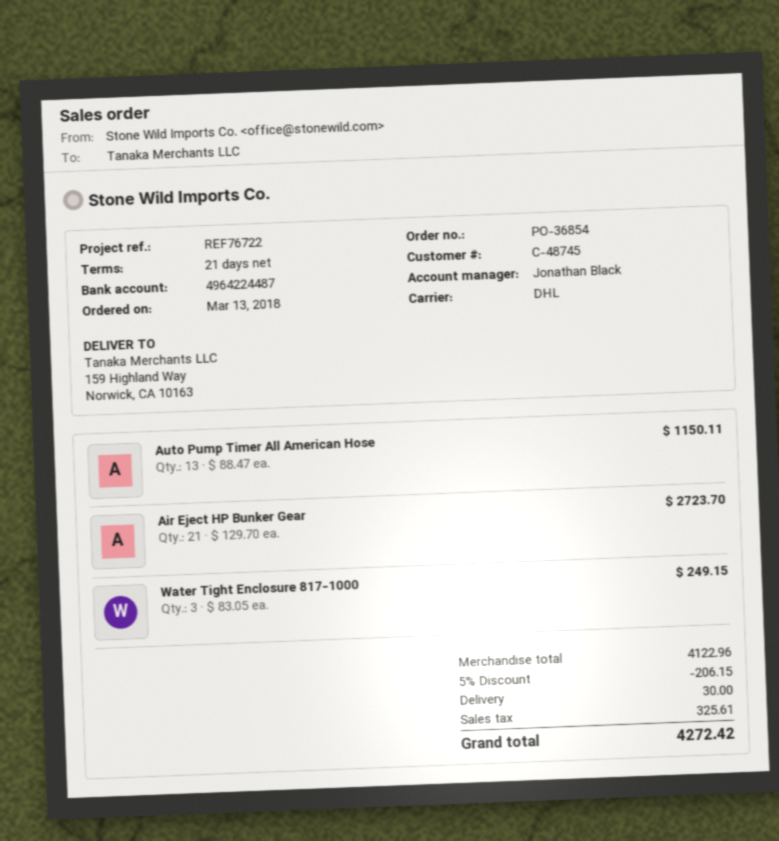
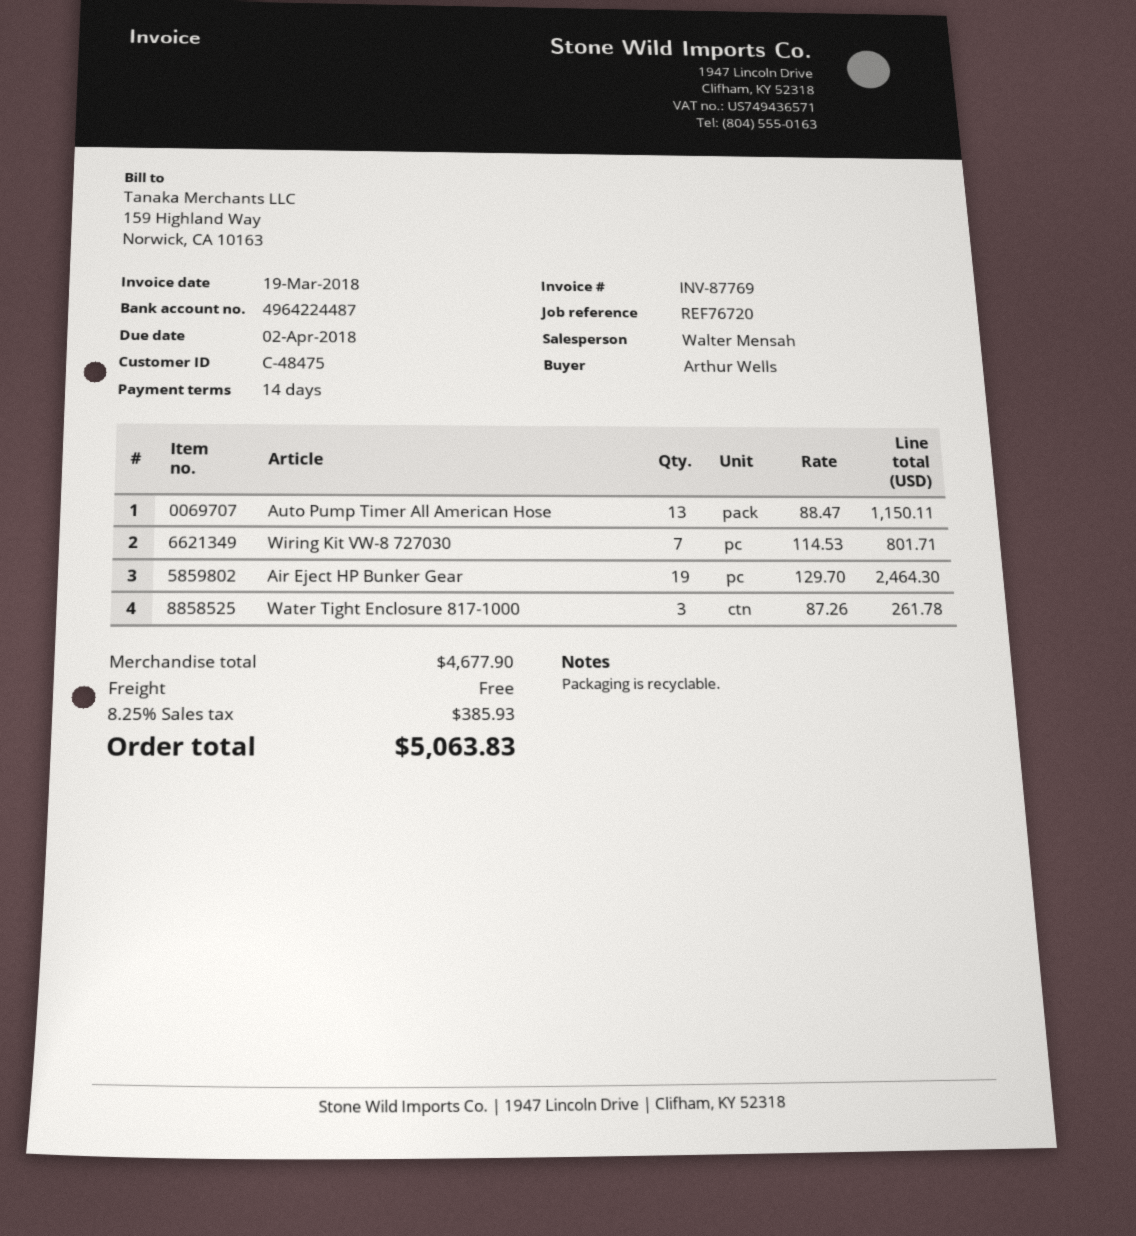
payment terms: 21 days -> 14 days
customer number: C-48745 -> C-48475
reference: REF76722 -> REF76720
sales rep: Jonathan Black -> Walter Mensah
Air Eject HP Bunker Gear: 21 x 129.70 = 2723.70 -> 19 x 129.70 = 2464.30
Water Tight Enclosure 817-1000: 3 x 83.05 = 249.15 -> 3 x 87.26 = 261.78
Wiring Kit VW-8 727030: none -> 7 x 114.53 = 801.71
subtotal: 4122.96 -> 4677.90
discount: 5% = 206.15 -> none
shipping: 30.00 -> 0.00
tax: 325.61 -> 385.93
total: 4272.42 -> 5063.83

